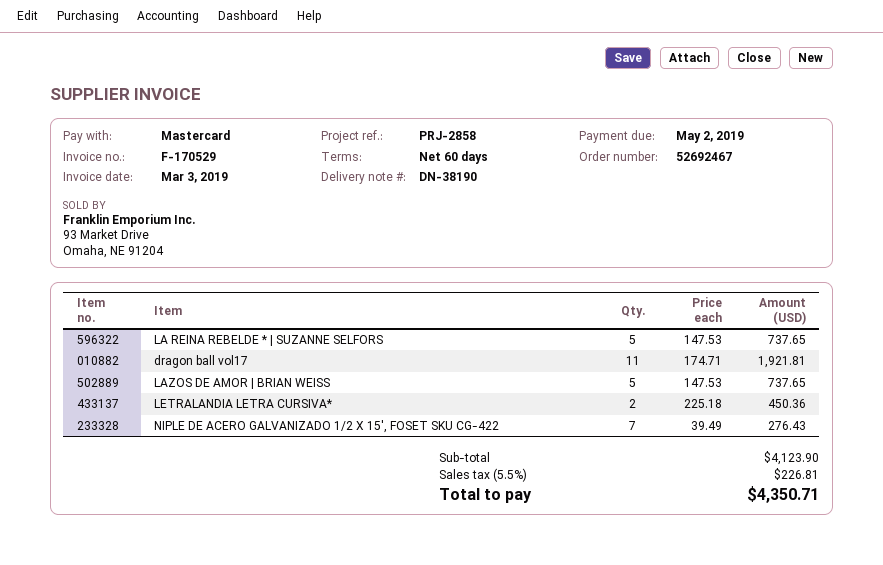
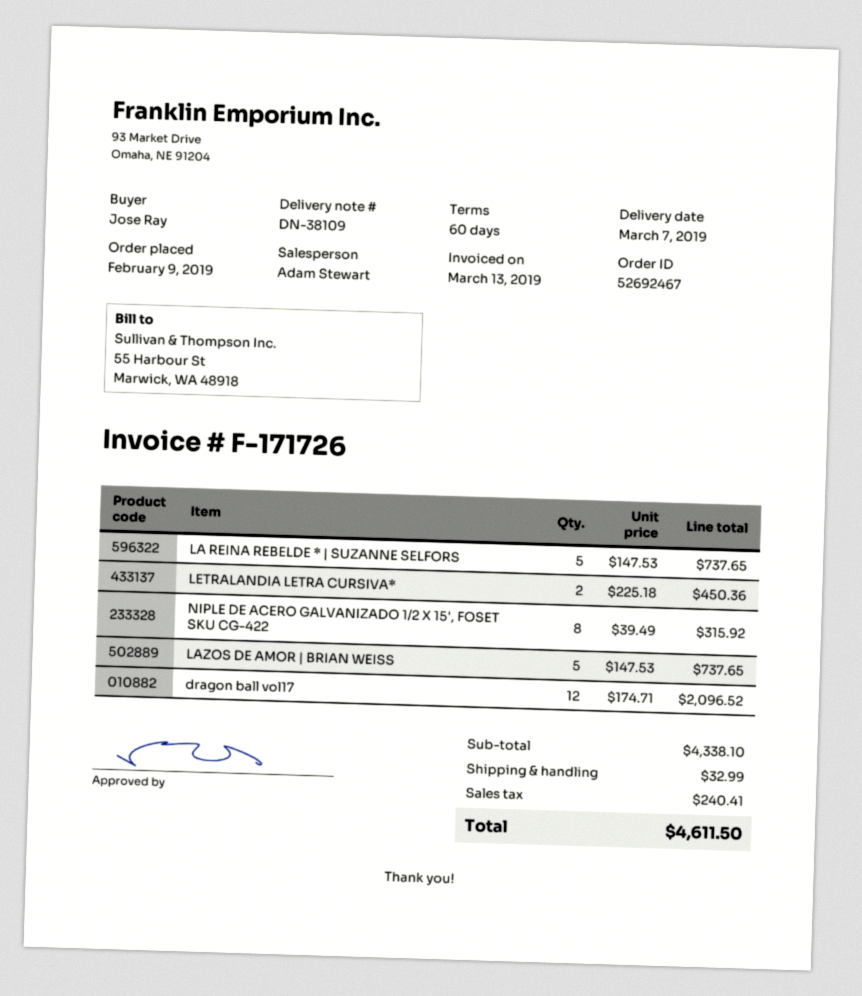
delivery note number: DN-38190 -> DN-38109
invoice number: F-170529 -> F-171726
invoice date: 2019-03-03 -> 2019-03-13
dragon ball vol17: 11 x 174.71 = 1921.81 -> 12 x 174.71 = 2096.52
NIPLE DE ACERO GALVANIZADO 1/2 X 15', FOSET SKU CG-422: 7 x 39.49 = 276.43 -> 8 x 39.49 = 315.92
subtotal: 4123.90 -> 4338.10
shipping: none -> 32.99
tax: 226.81 -> 240.41
total: 4350.71 -> 4611.50

